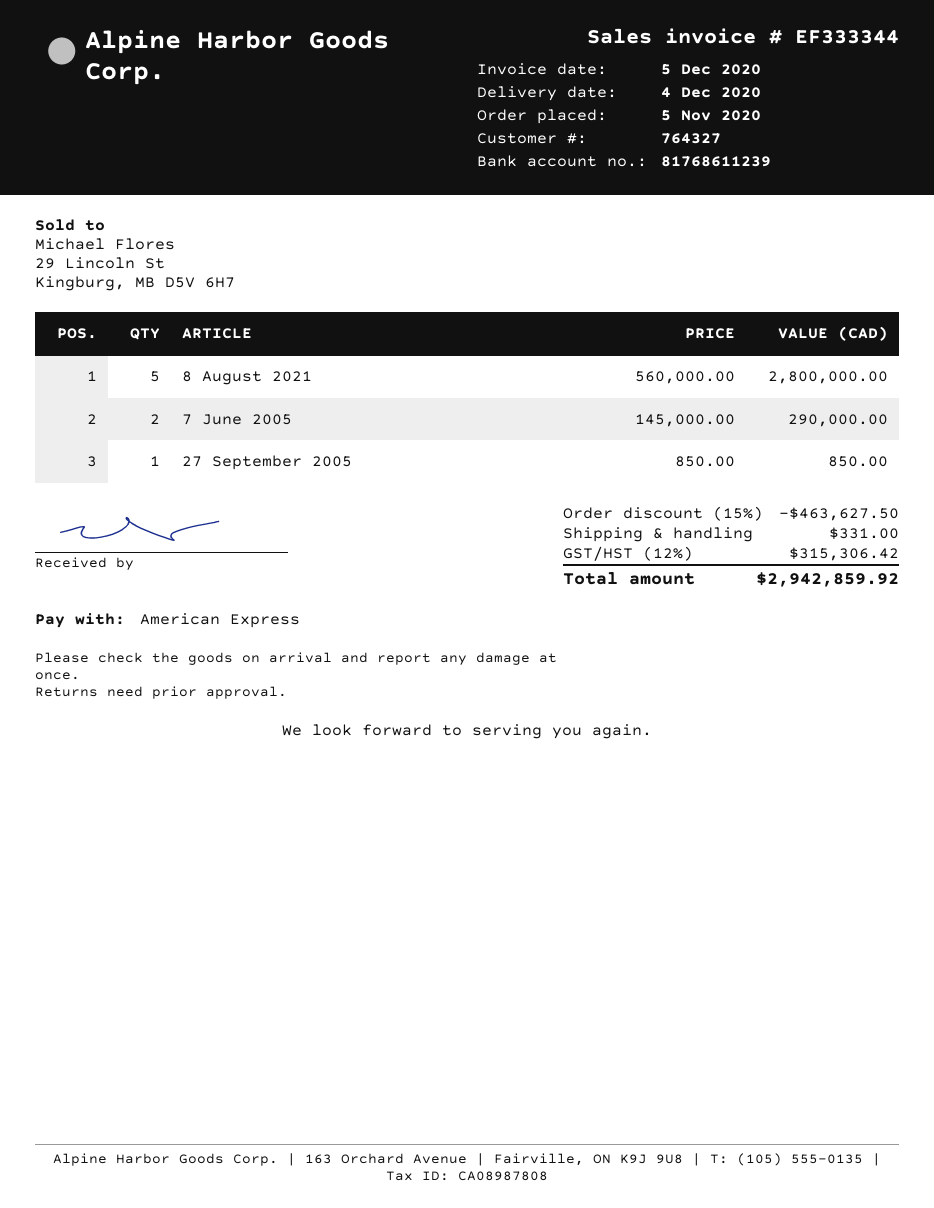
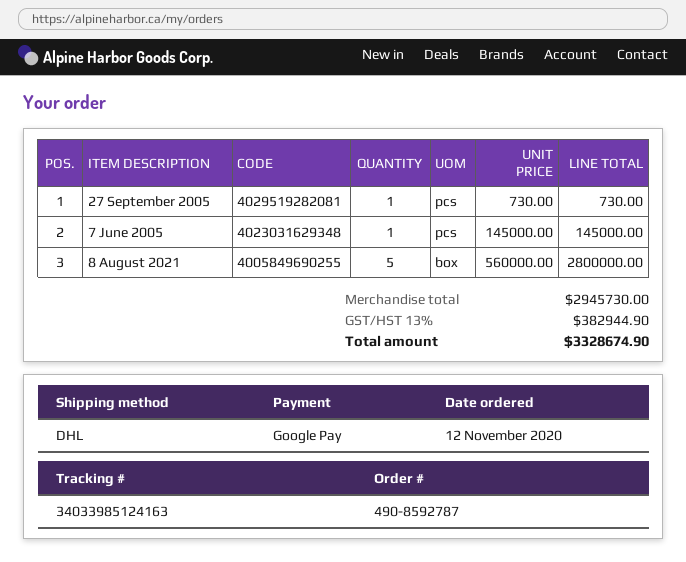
order date: 2020-11-05 -> 2020-11-12
payment method: American Express -> Google Pay
7 June 2005: 2 x 145000.00 = 290000.00 -> 1 x 145000.00 = 145000.00
27 September 2005: 1 x 850.00 = 850.00 -> 1 x 730.00 = 730.00
discount: 15% = 463627.50 -> none
shipping: 331.00 -> none
tax: 12% = 315306.42 -> 13% = 382944.90
total: 2942859.92 -> 3328674.90

